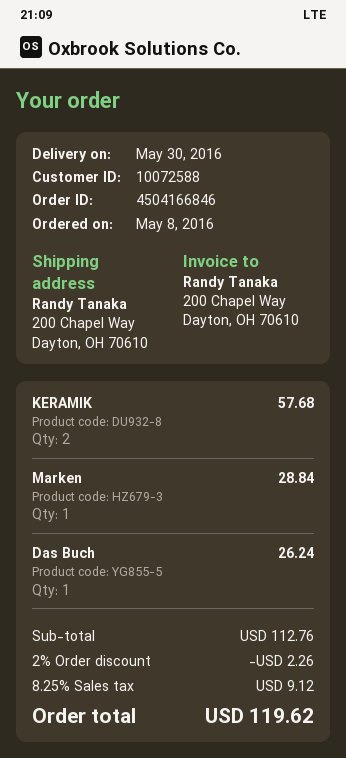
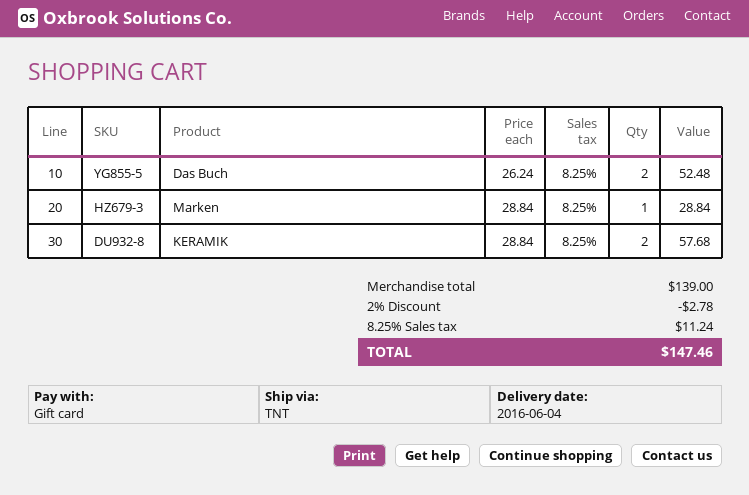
delivery date: 2016-05-30 -> 2016-06-04
Das Buch: 1 for 26.24 -> 2 for 52.48
subtotal: 112.76 -> 139.00
discount: 2% = 2.26 -> 2% = 2.78
tax: 8.25% = 9.12 -> 8.25% = 11.24
total: 119.62 -> 147.46

